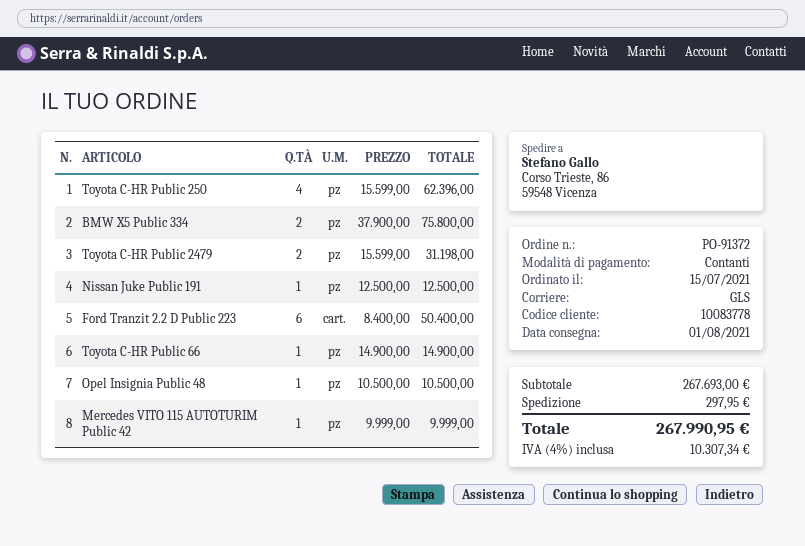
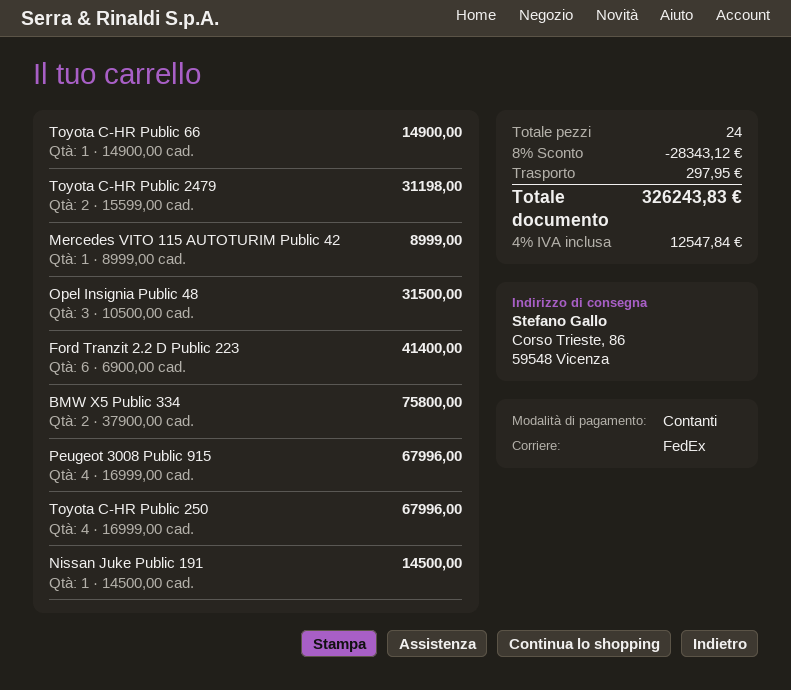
shipping method: GLS -> FedEx
Toyota C-HR Public 250: 4 x 15599.00 = 62396.00 -> 4 x 16999.00 = 67996.00
Nissan Juke Public 191: 1 x 12500.00 = 12500.00 -> 1 x 14500.00 = 14500.00
Ford Tranzit 2.2 D Public 223: 6 x 8400.00 = 50400.00 -> 6 x 6900.00 = 41400.00
Opel Insignia Public 48: 1 x 10500.00 = 10500.00 -> 3 x 10500.00 = 31500.00
Mercedes VITO 115 AUTOTURIM Public 42: 1 x 9999.00 = 9999.00 -> 1 x 8999.00 = 8999.00
Peugeot 3008 Public 915: none -> 4 x 16999.00 = 67996.00
discount: none -> 8% = 28343.12
tax: 4% = 10307.34 -> 4% = 12547.84
total: 267990.95 -> 326243.83

